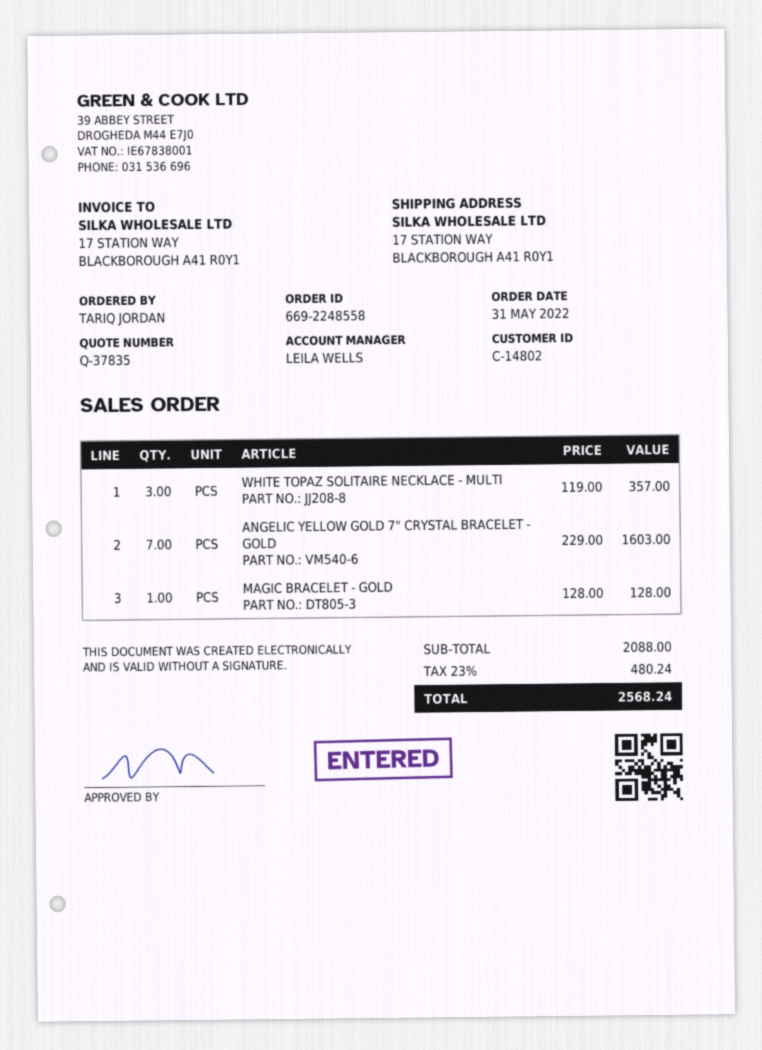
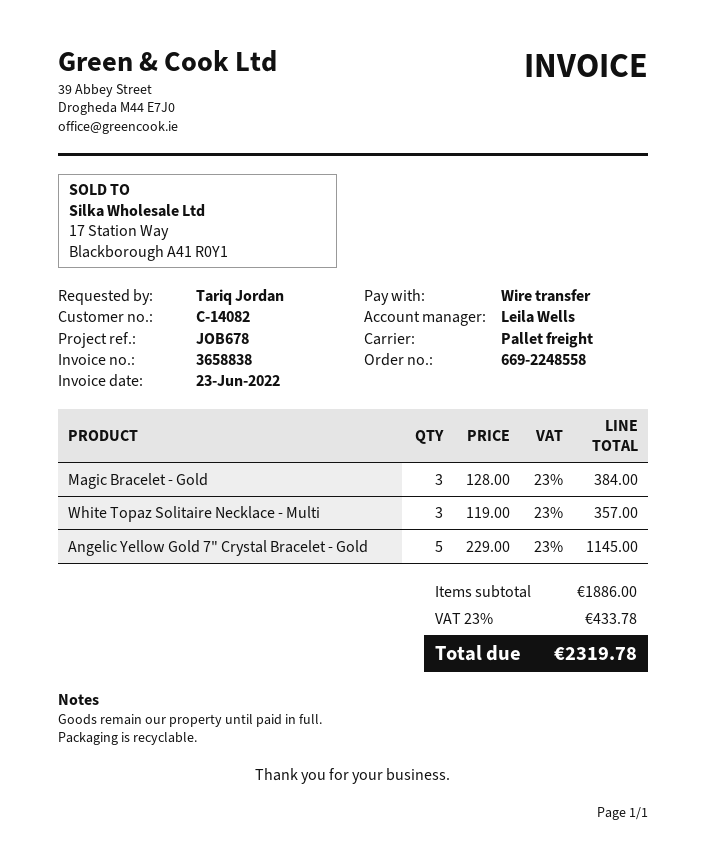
customer number: C-14802 -> C-14082
ANGELIC YELLOW GOLD 7" CRYSTAL BRACELET - GOLD: 7 x 229.00 = 1603.00 -> 5 x 229.00 = 1145.00
MAGIC BRACELET - GOLD: 1 x 128.00 = 128.00 -> 3 x 128.00 = 384.00
subtotal: 2088.00 -> 1886.00
tax: 23% = 480.24 -> 23% = 433.78
total: 2568.24 -> 2319.78

